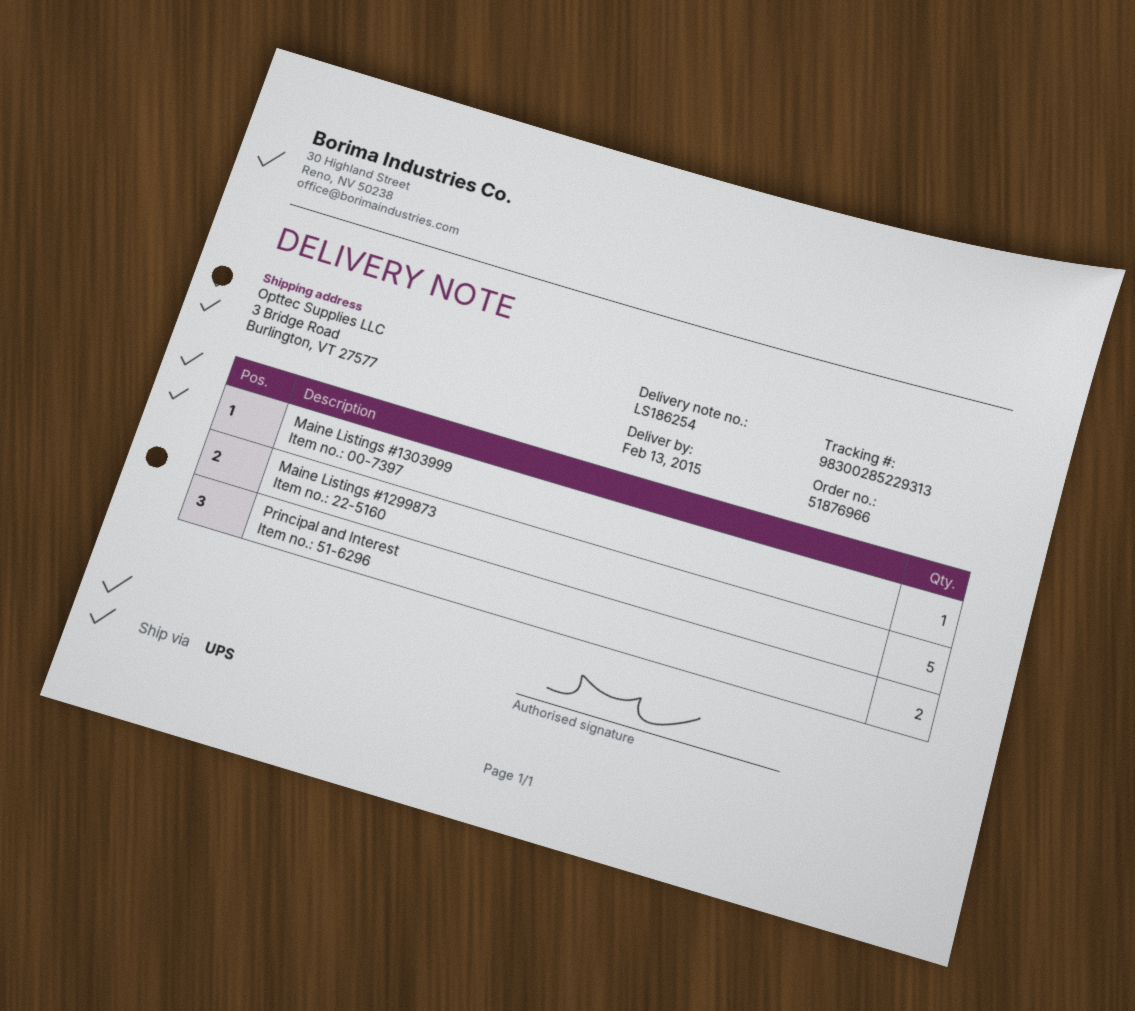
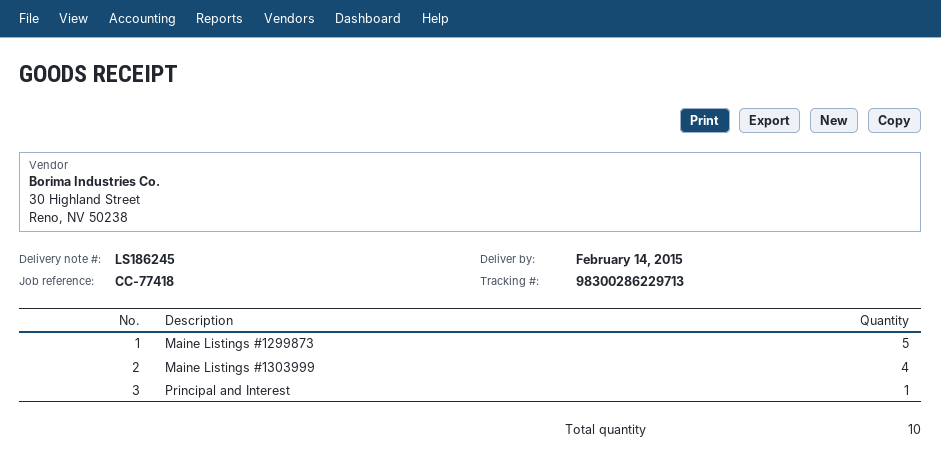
delivery note number: LS186254 -> LS186245
delivery date: 2015-02-13 -> 2015-02-14
tracking number: 98300285229313 -> 98300286229713
Maine Listings #1303999: 1 -> 4
Principal and Interest: 2 -> 1

